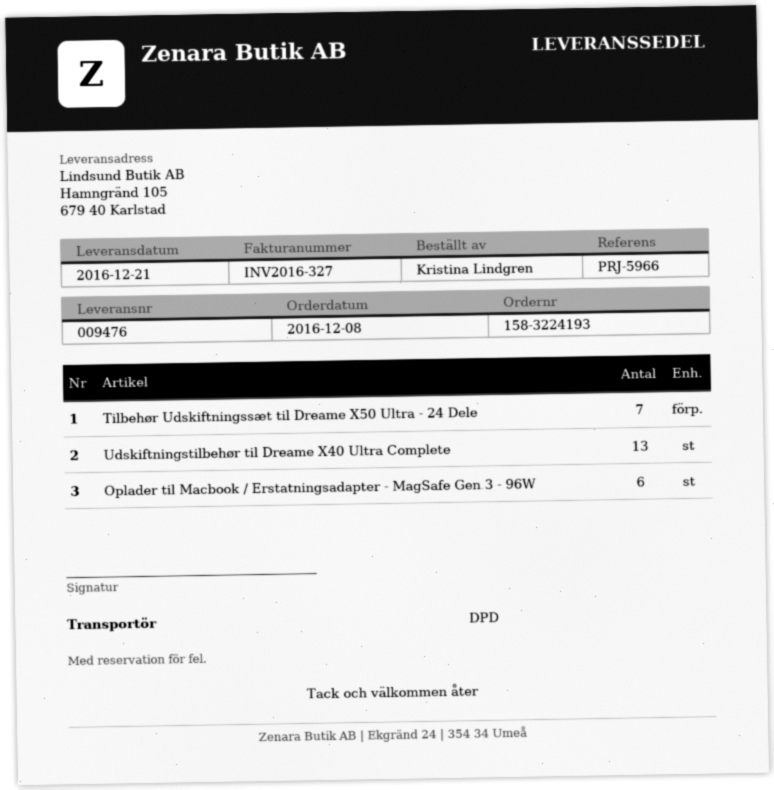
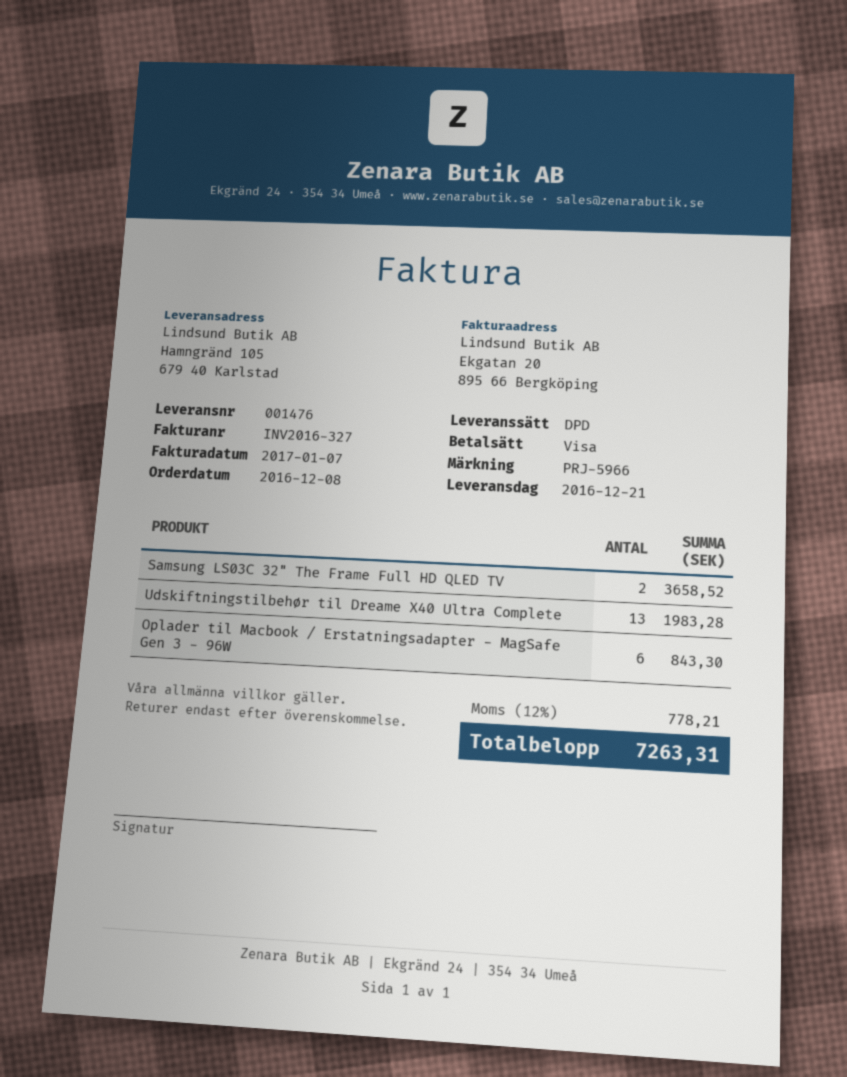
delivery note number: 009476 -> 001476
Tilbehør Udskiftningssæt til Dreame X50 Ultra - 24 Dele: 7 -> none
Samsung LS03C 32" The Frame Full HD QLED TV: none -> 2

